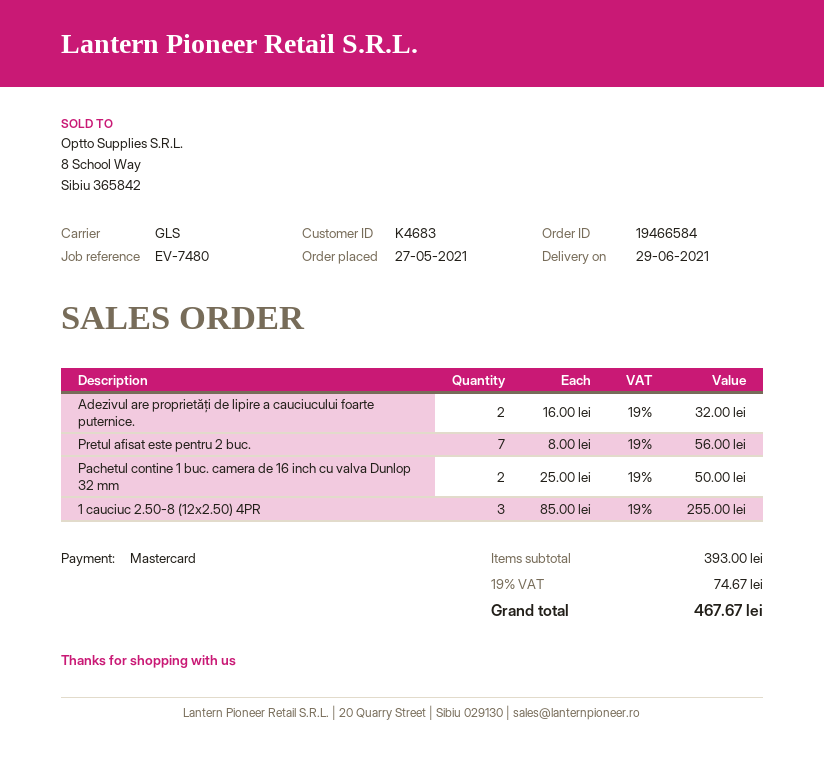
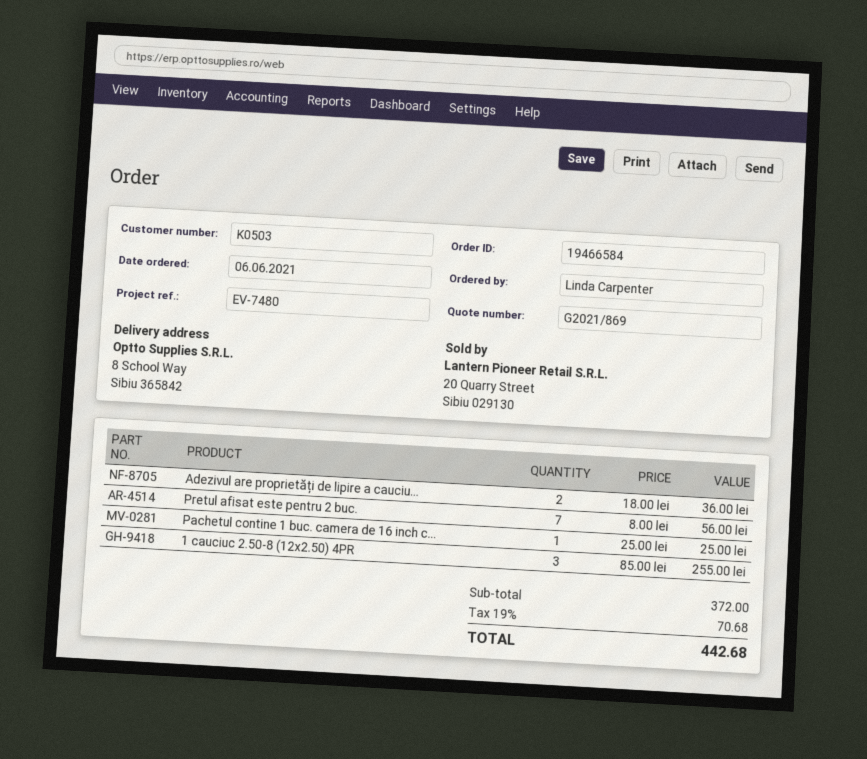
order date: 2021-05-27 -> 2021-06-06
customer number: K4683 -> K0503
Adezivul are proprietăți de lipire a cauciucului foarte puternice.: 2 x 16.00 = 32.00 -> 2 x 18.00 = 36.00
Pachetul contine 1 buc. camera de 16 inch cu valva Dunlop 32 mm: 2 x 25.00 = 50.00 -> 1 x 25.00 = 25.00
subtotal: 393.00 -> 372.00
tax: 19% = 74.67 -> 19% = 70.68
total: 467.67 -> 442.68

